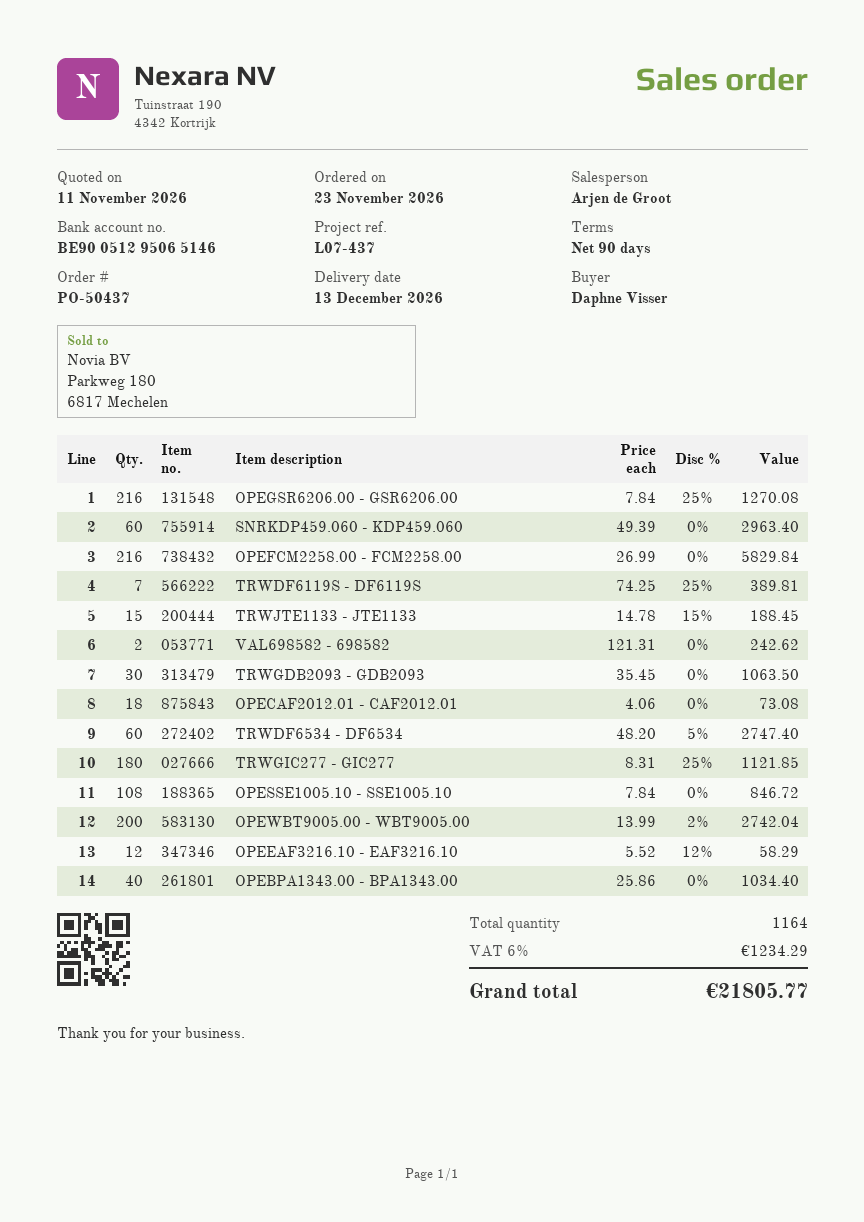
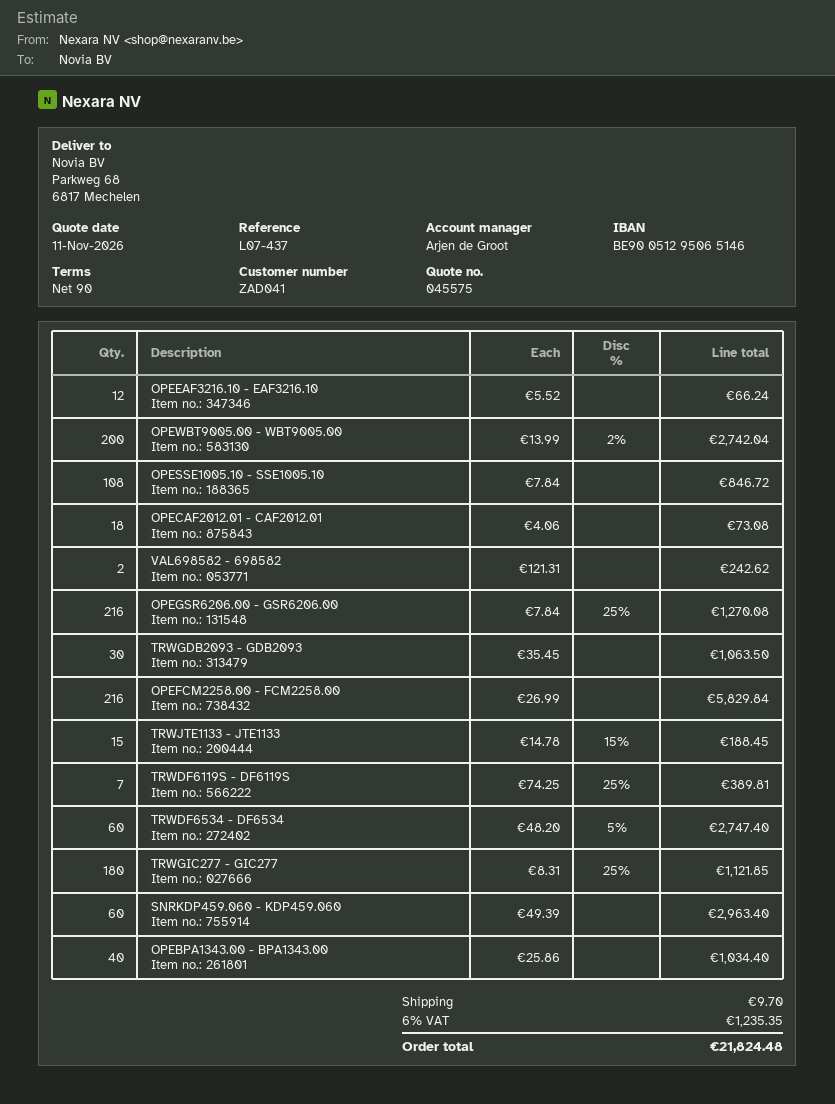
OPEEAF3216.10 - EAF3216.10: 12 x 5.52 - 12% = 58.29 -> 12 x 5.52 = 66.24
shipping: none -> 9.70
tax: 6% = 1234.29 -> 6% = 1235.35
total: 21805.77 -> 21824.48

